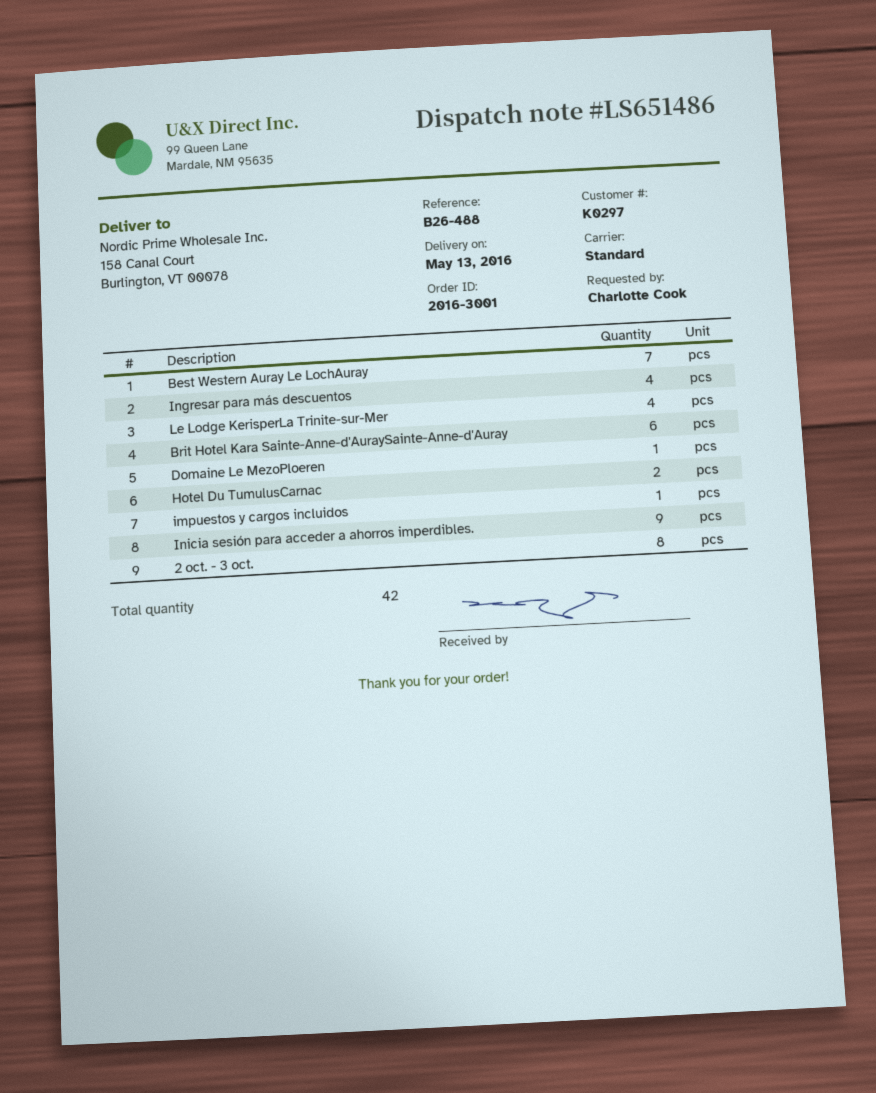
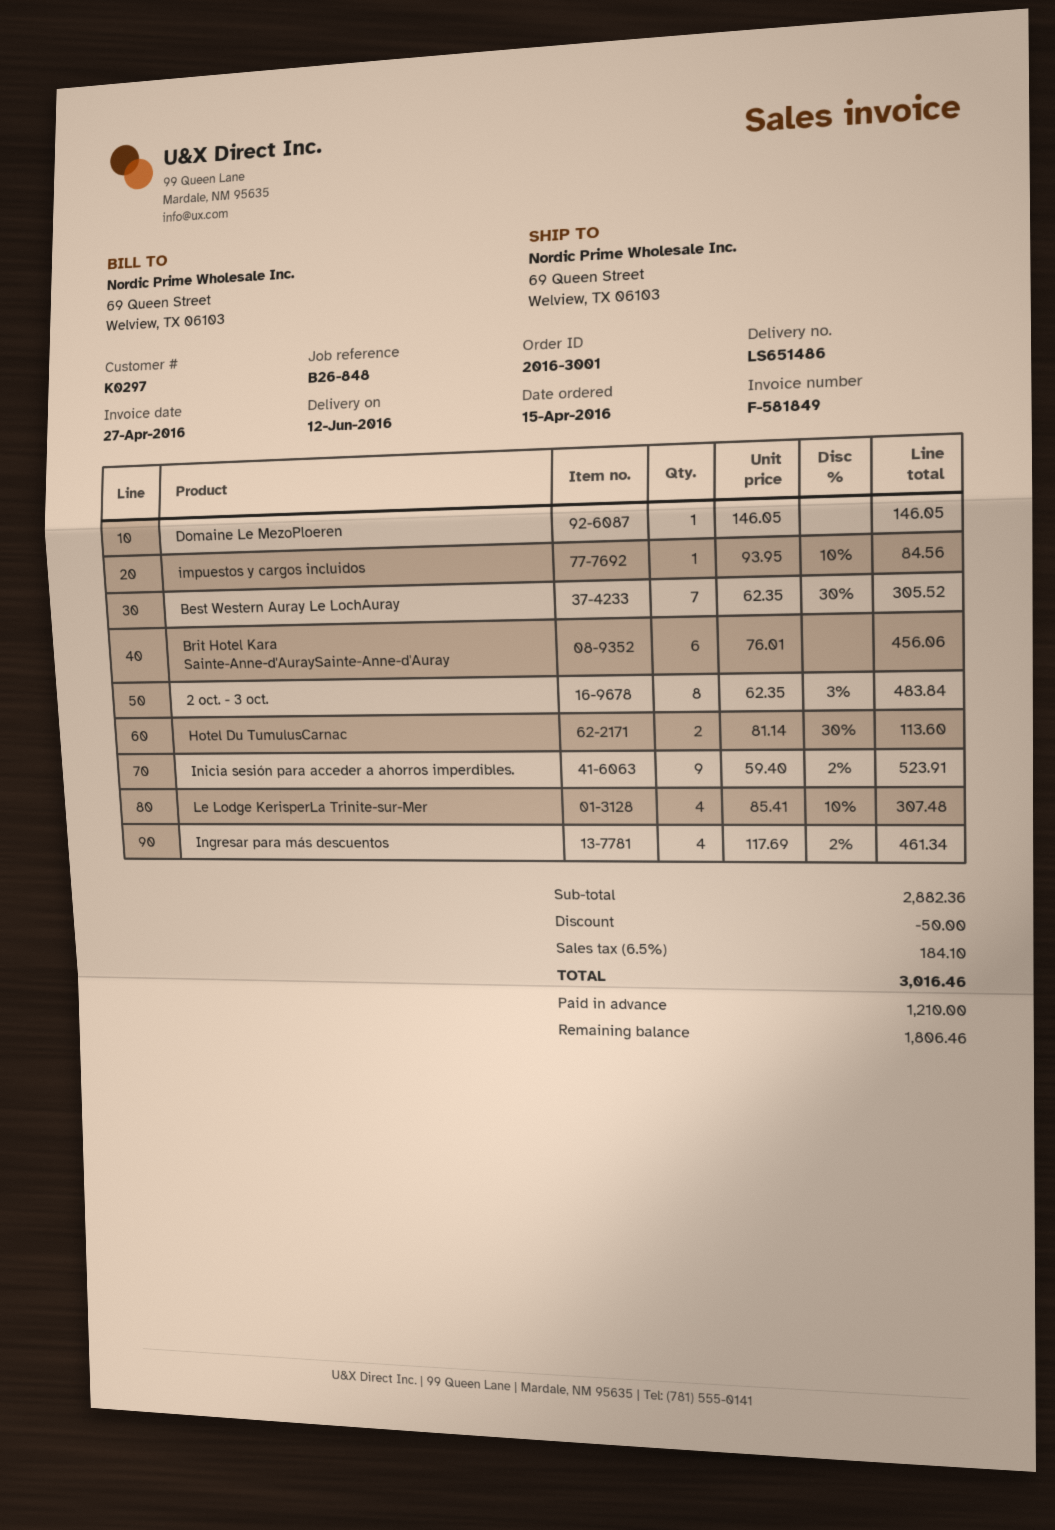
delivery date: 2016-05-13 -> 2016-06-12
reference: B26-488 -> B26-848
ship to: 158 Canal Court, Burlington, VT 00078 -> 69 Queen Street, Welview, TX 06103

